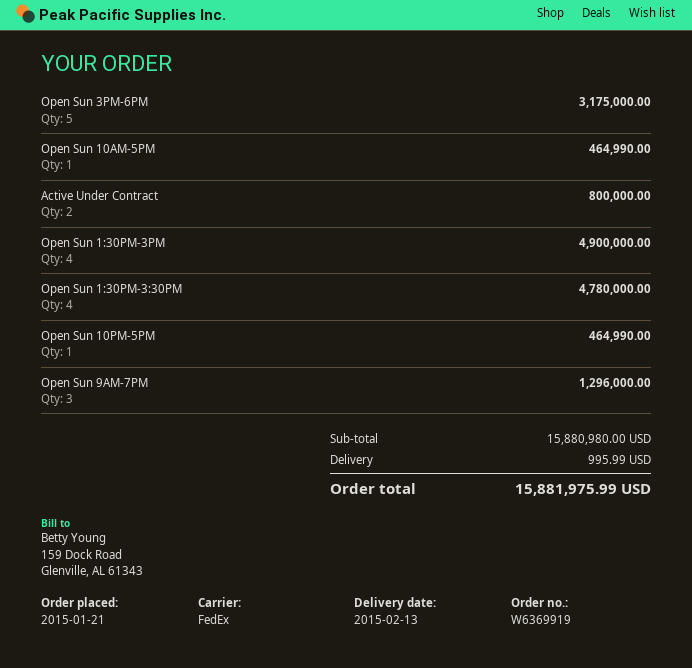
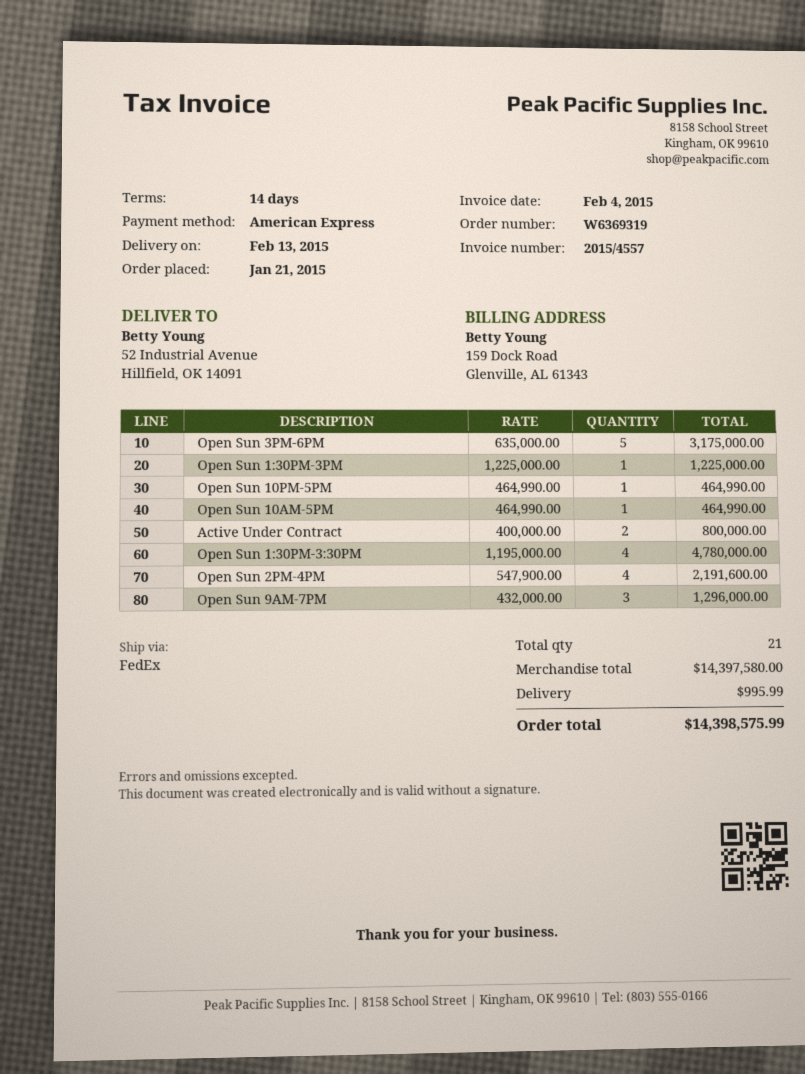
order number: W6369919 -> W6369319
Open Sun 1:30PM-3PM: 4 for 4900000.00 -> 1 for 1225000.00
Open Sun 2PM-4PM: none -> 4 for 2191600.00
subtotal: 15880980.00 -> 14397580.00
total: 15881975.99 -> 14398575.99

